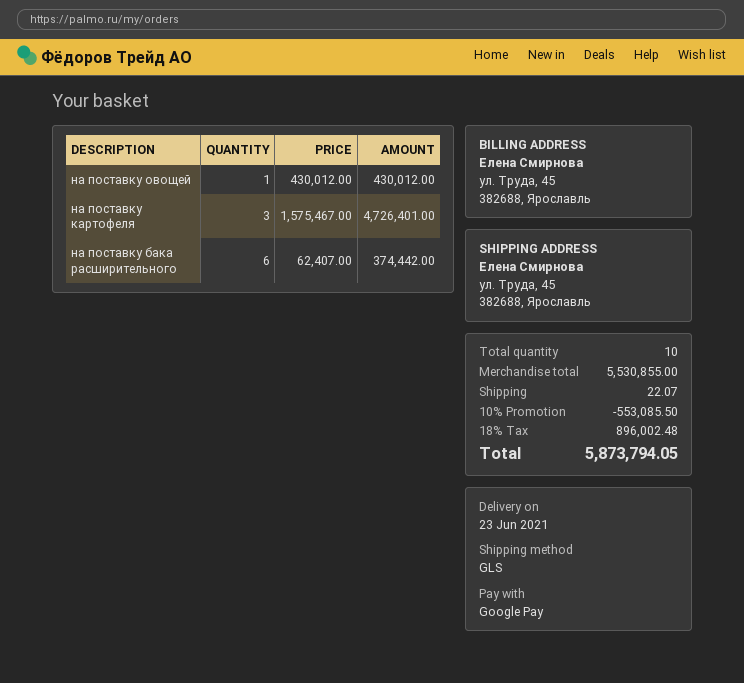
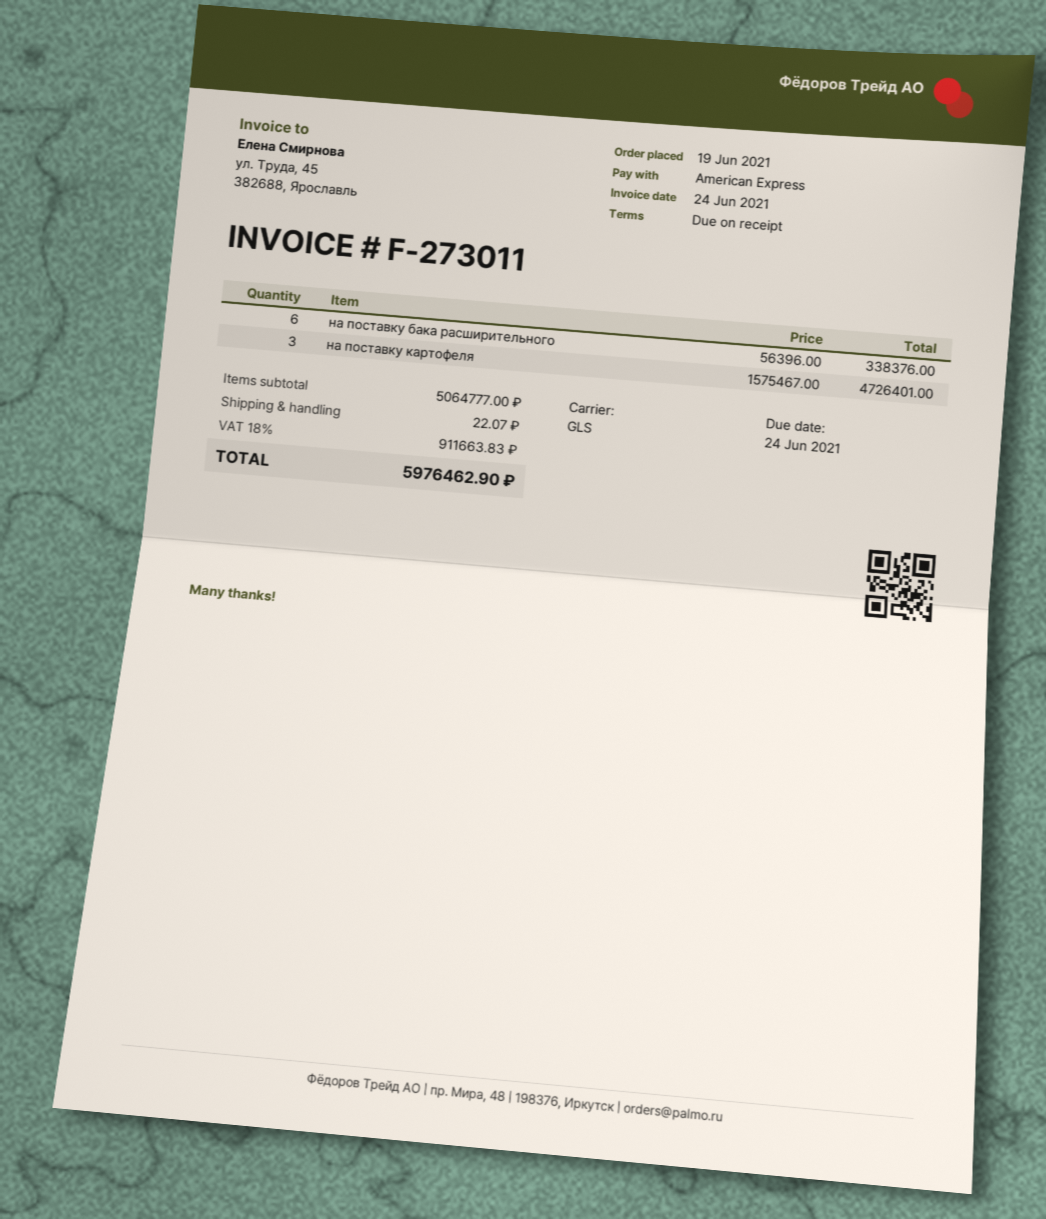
payment method: Google Pay -> American Express
на поставку овощей: 1 x 430012.00 = 430012.00 -> none
на поставку бака расширительного: 6 x 62407.00 = 374442.00 -> 6 x 56396.00 = 338376.00
subtotal: 5530855.00 -> 5064777.00
discount: 10% = 553085.50 -> none
tax: 18% = 896002.48 -> 18% = 911663.83
total: 5873794.05 -> 5976462.90

